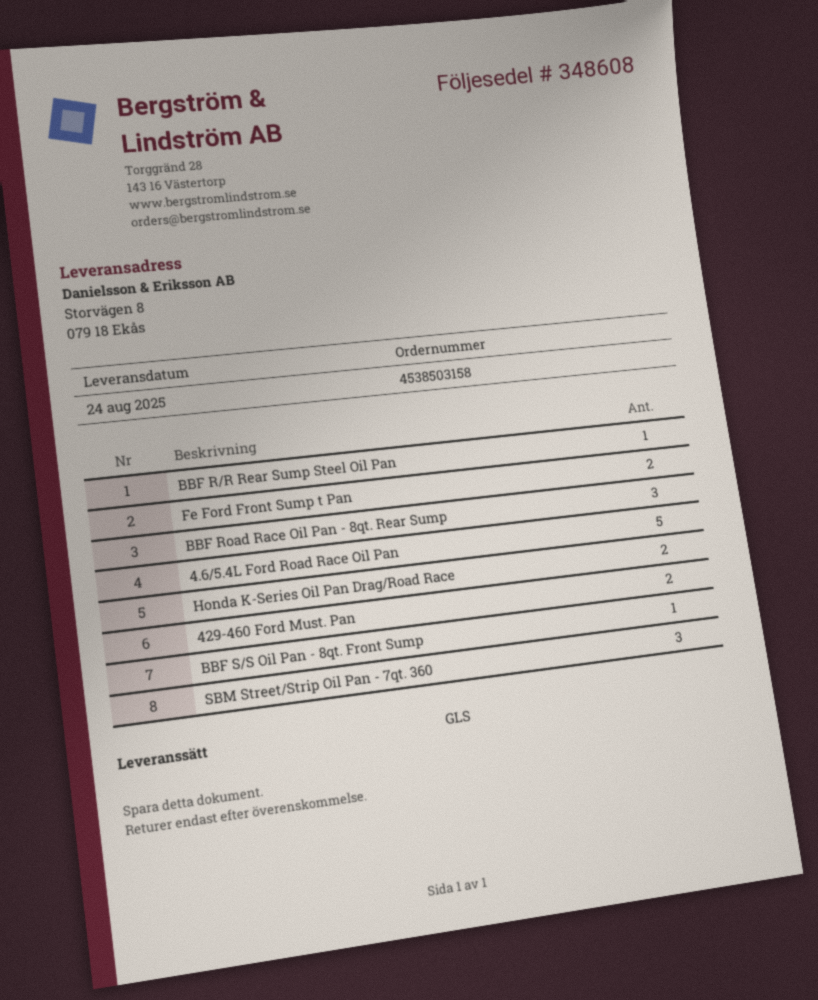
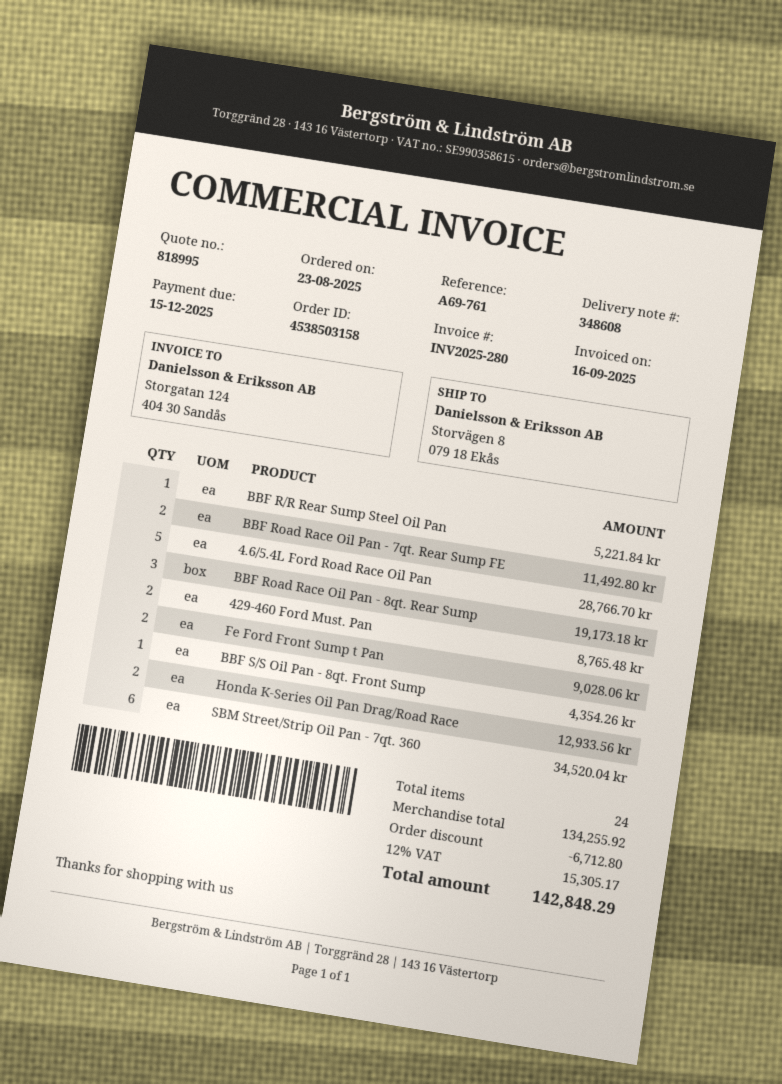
SBM Street/Strip Oil Pan - 7qt. 360: 3 -> 6
BBF Road Race Oil Pan - 7qt. Rear Sump FE: none -> 2

